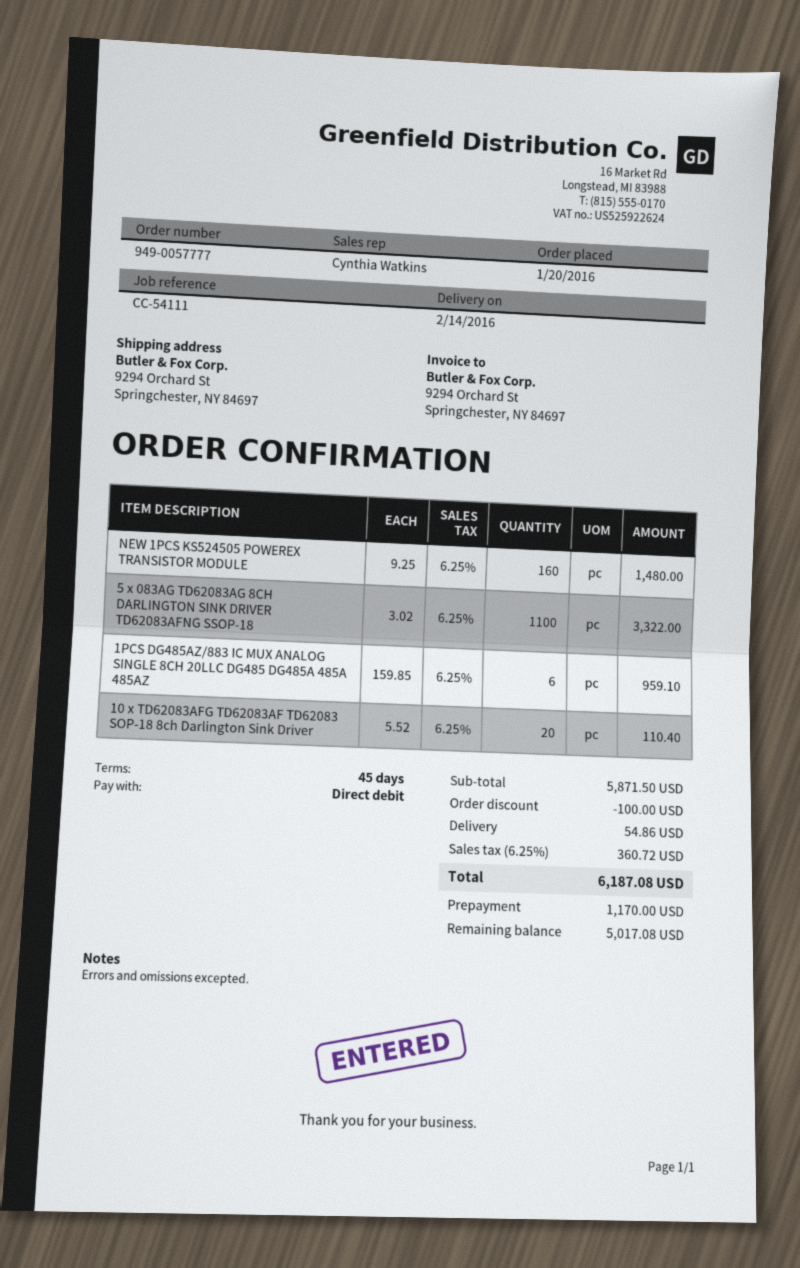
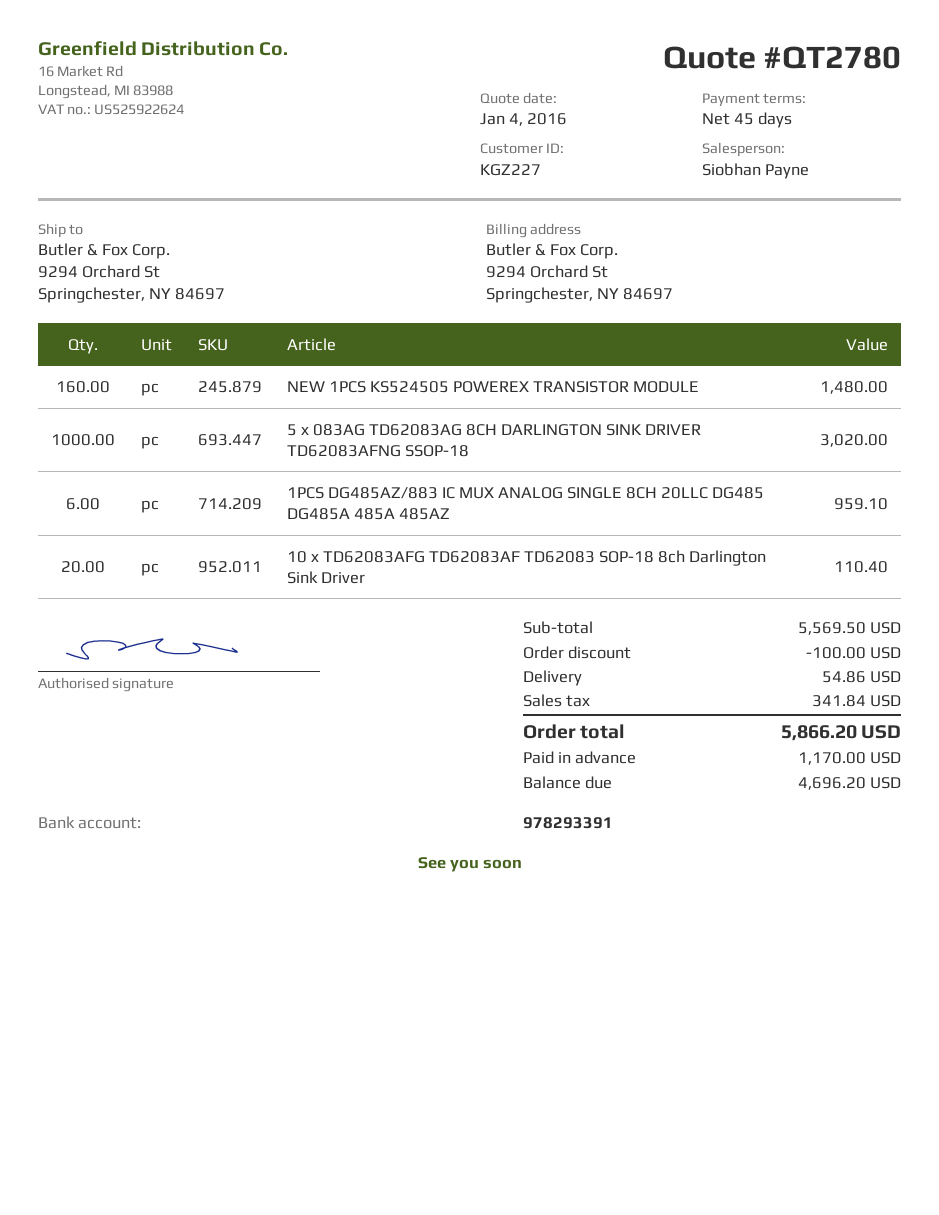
sales rep: Cynthia Watkins -> Siobhan Payne
5 x 083AG TD62083AG 8CH DARLINGTON SINK DRIVER TD62083AFNG SSOP-18: 1100 for 3322.00 -> 1000 for 3020.00
subtotal: 5871.50 -> 5569.50
tax: 360.72 -> 341.84
total: 6187.08 -> 5866.20
balance: 5017.08 -> 4696.20

